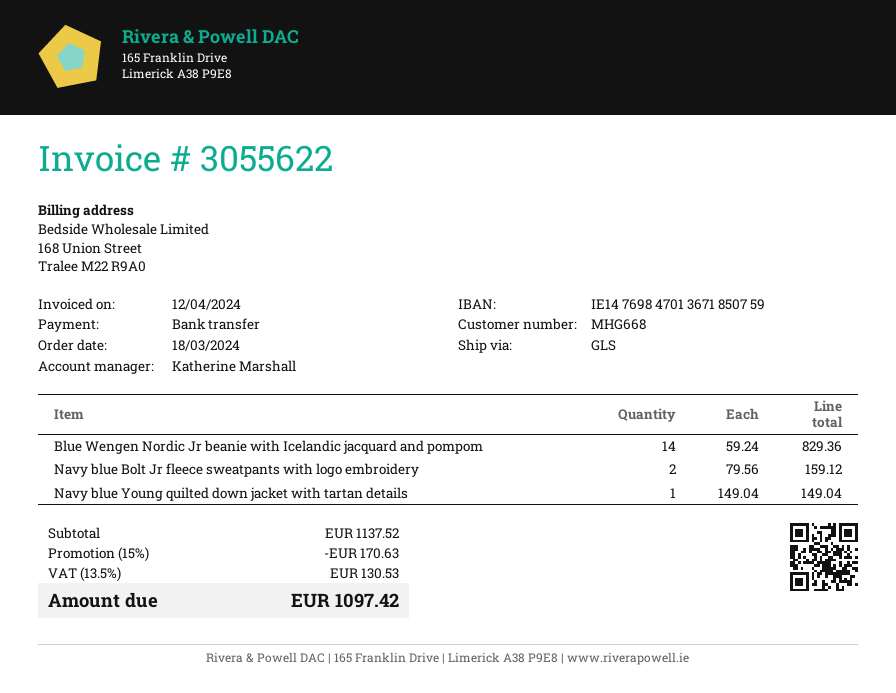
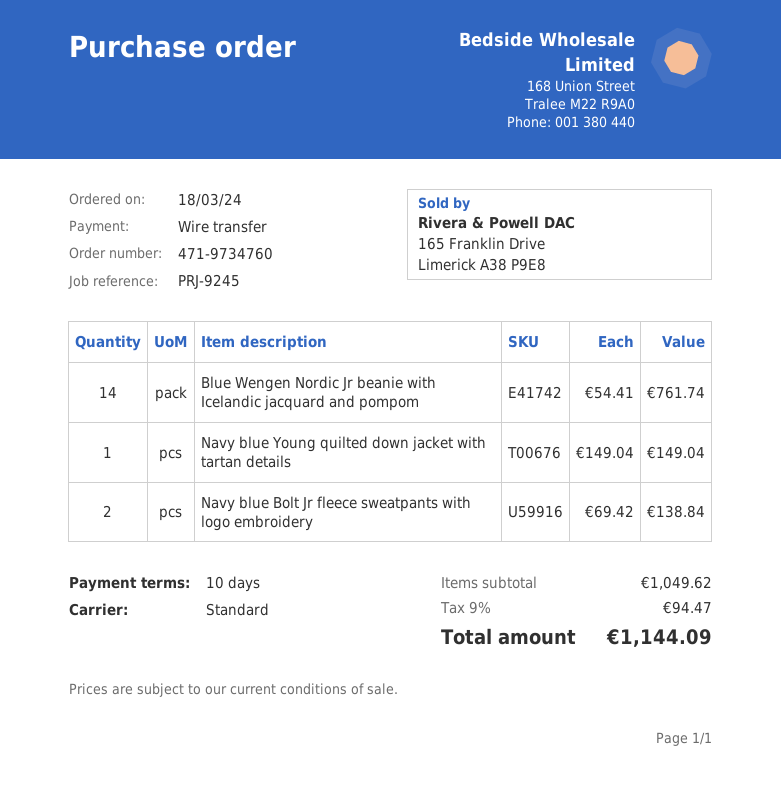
shipping method: GLS -> standard
Blue Wengen Nordic Jr beanie with Icelandic jacquard and pompom: 14 x 59.24 = 829.36 -> 14 x 54.41 = 761.74
Navy blue Bolt Jr fleece sweatpants with logo embroidery: 2 x 79.56 = 159.12 -> 2 x 69.42 = 138.84
subtotal: 1137.52 -> 1049.62
discount: 15% = 170.63 -> none
tax: 13.5% = 130.53 -> 9% = 94.47
total: 1097.42 -> 1144.09

